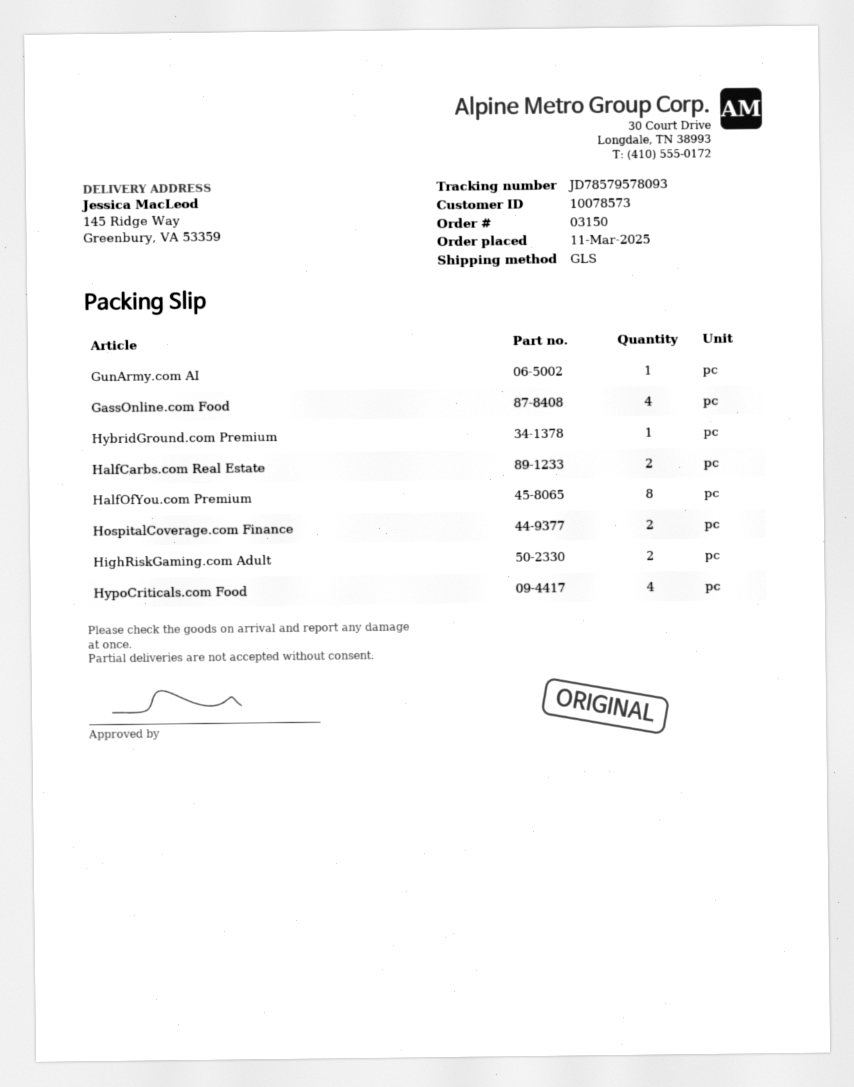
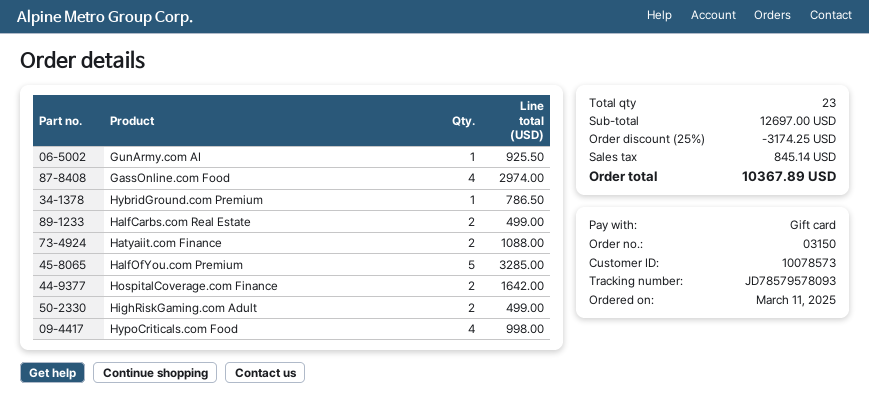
HalfOfYou.com Premium: 8 -> 5
Hatyaiit.com Finance: none -> 2

